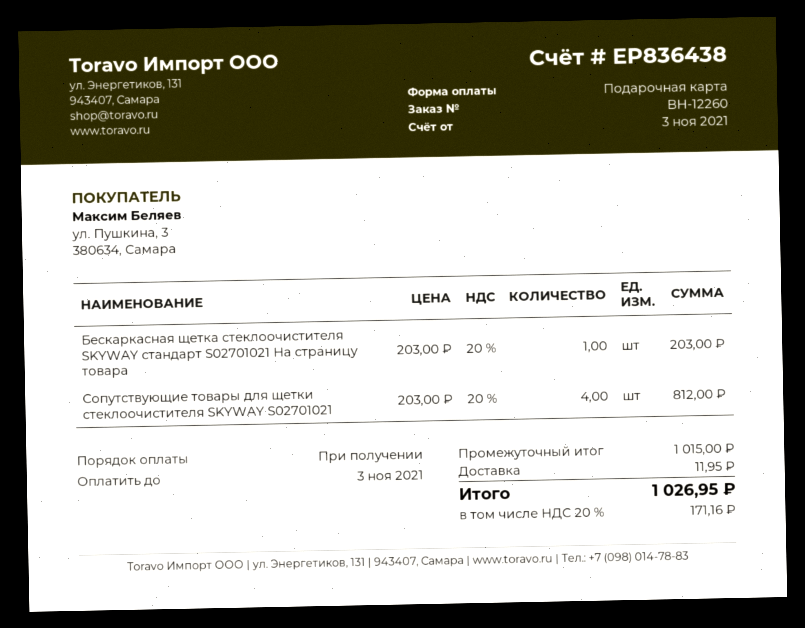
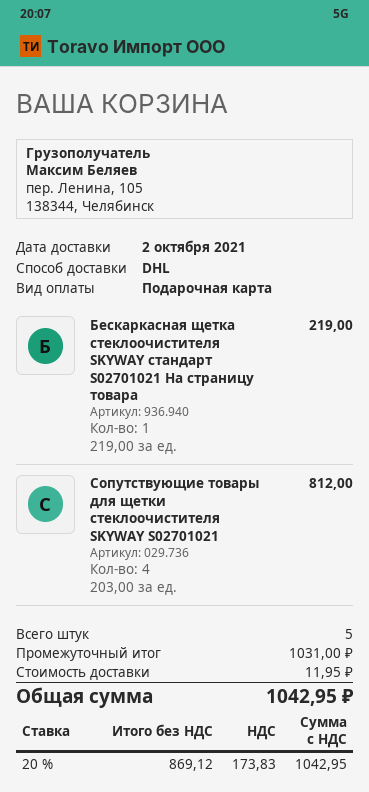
Бескаркасная щетка стеклоочистителя SKYWAY стандарт S02701021 На страницу товара: 1 x 203.00 = 203.00 -> 1 x 219.00 = 219.00
subtotal: 1015.00 -> 1031.00
tax: 20% = 171.16 -> 20% = 173.83
total: 1026.95 -> 1042.95

